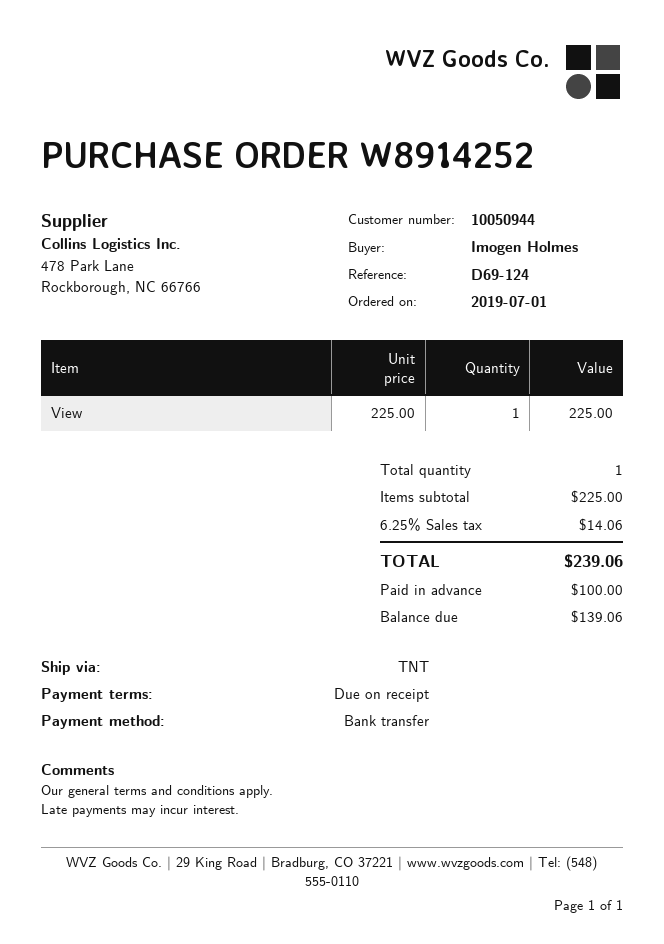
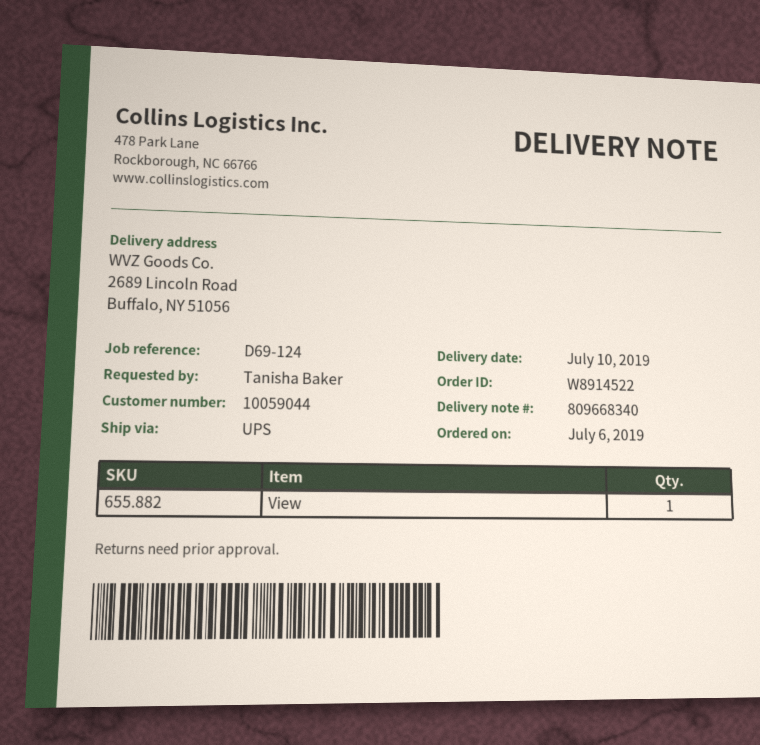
order number: W8914252 -> W8914522
order date: 2019-07-01 -> 2019-07-06
customer number: 10050944 -> 10059044
ordered by: Imogen Holmes -> Tanisha Baker
shipping method: TNT -> UPS

